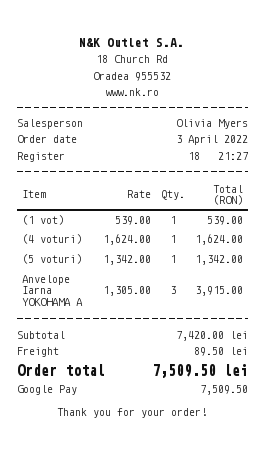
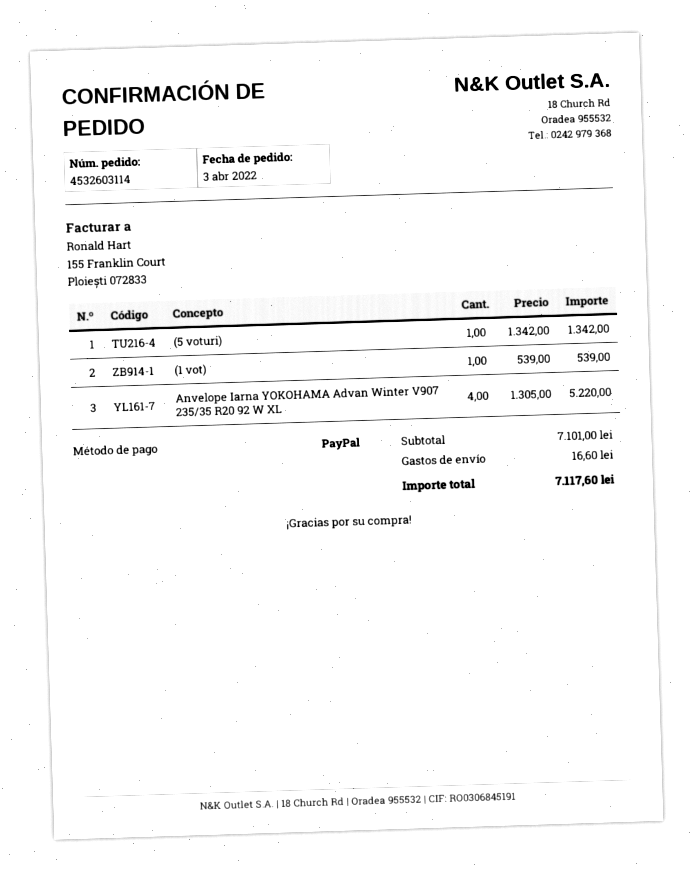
payment method: Google Pay -> PayPal
(4 voturi): 1 x 1624.00 = 1624.00 -> none
Anvelope Iarna YOKOHAMA A: 3 x 1305.00 = 3915.00 -> 4 x 1305.00 = 5220.00
subtotal: 7420.00 -> 7101.00
shipping: 89.50 -> 16.60
total: 7509.50 -> 7117.60

